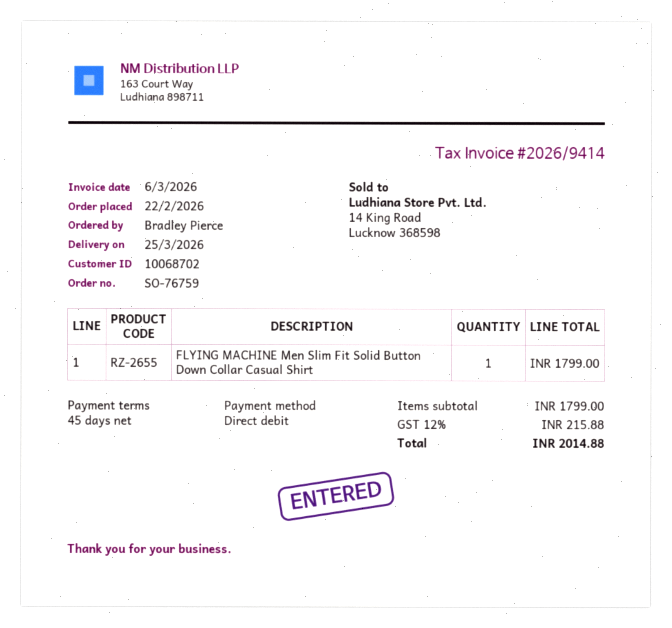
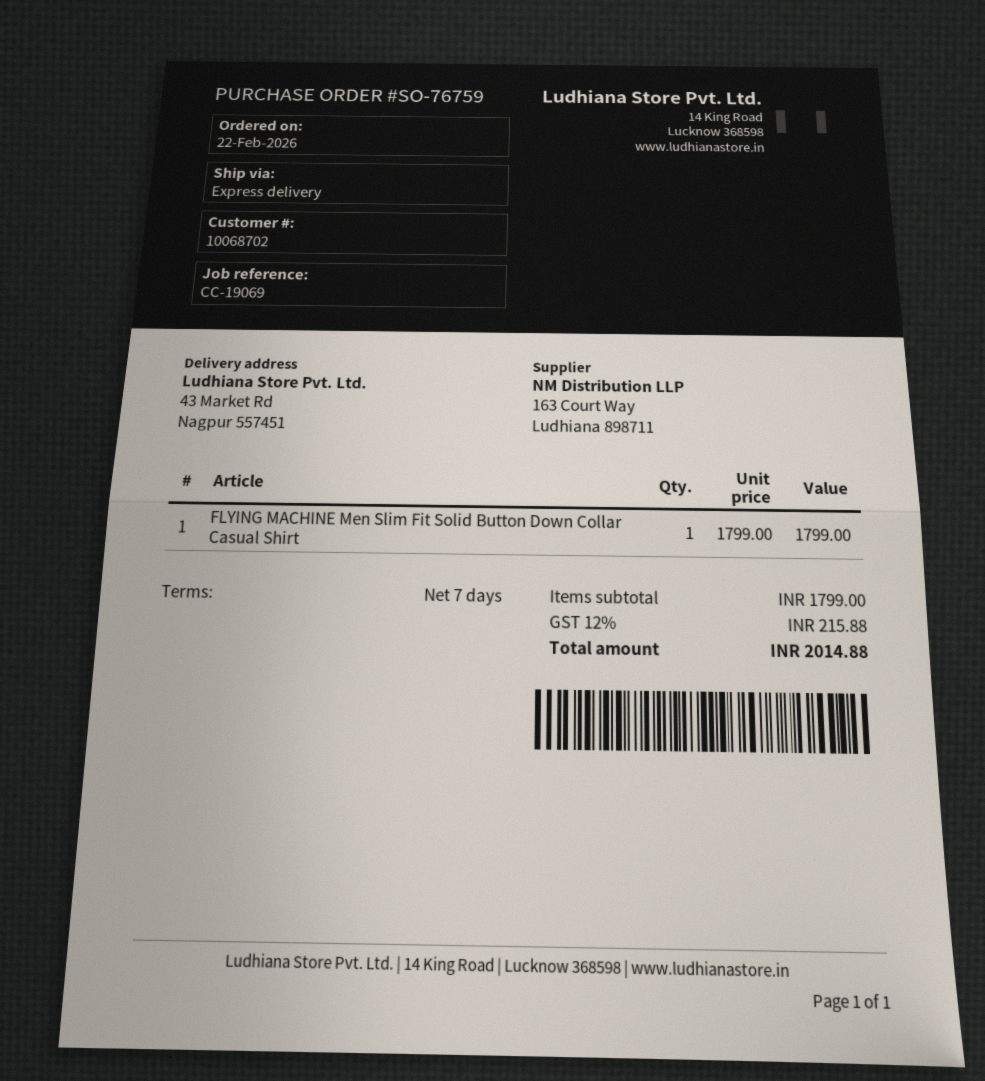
payment terms: 45 days -> 7 days

